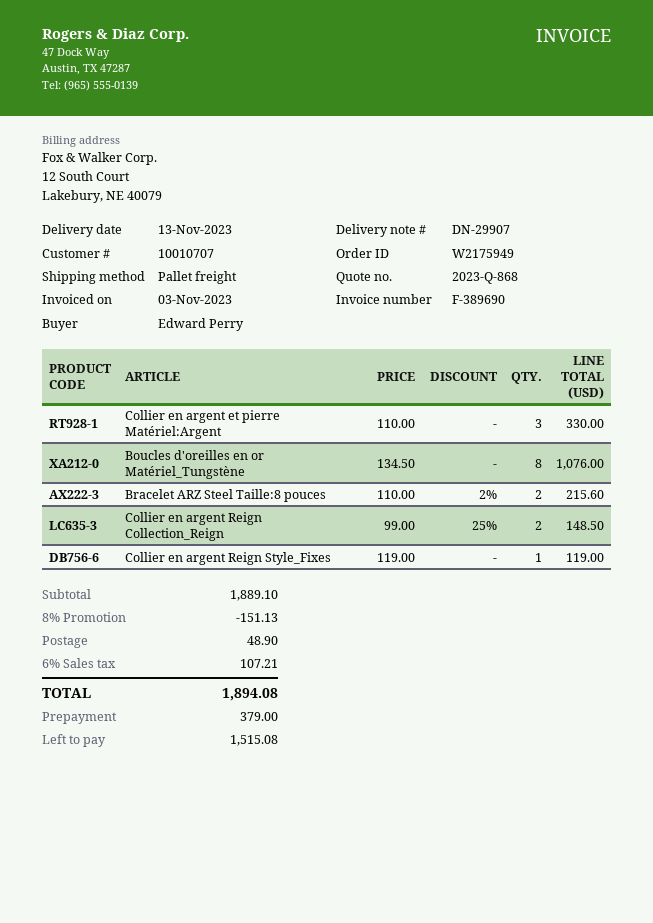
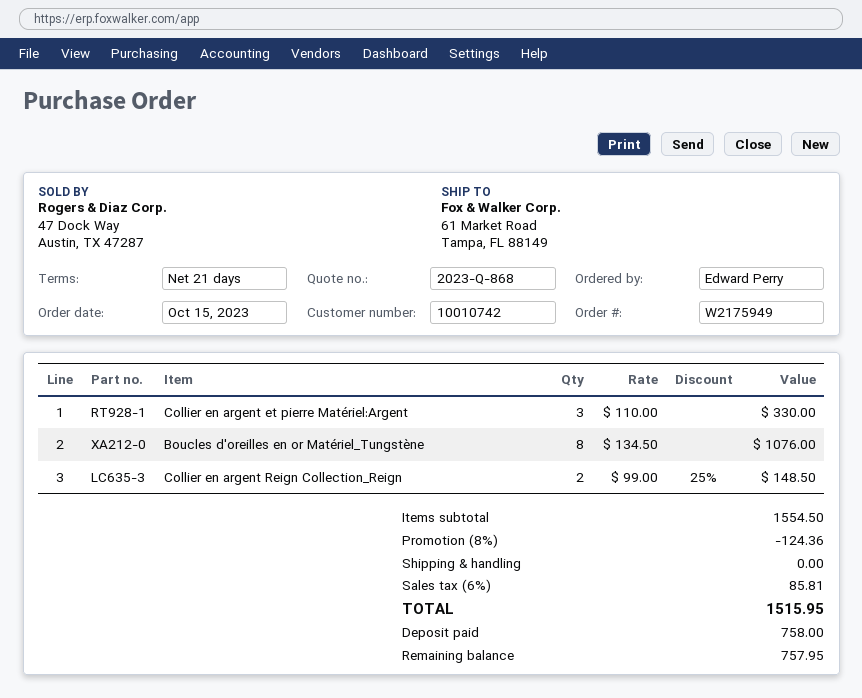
customer number: 10010707 -> 10010742
Bracelet ARZ Steel Taille:8 pouces: 2 x 110.00 - 2% = 215.60 -> none
Collier en argent Reign Style_Fixes: 1 x 119.00 = 119.00 -> none
subtotal: 1889.10 -> 1554.50
discount: 8% = 151.13 -> 8% = 124.36
shipping: 48.90 -> 0.00
tax: 6% = 107.21 -> 6% = 85.81
total: 1894.08 -> 1515.95
deposit: 379.00 -> 758.00
balance: 1515.08 -> 757.95

